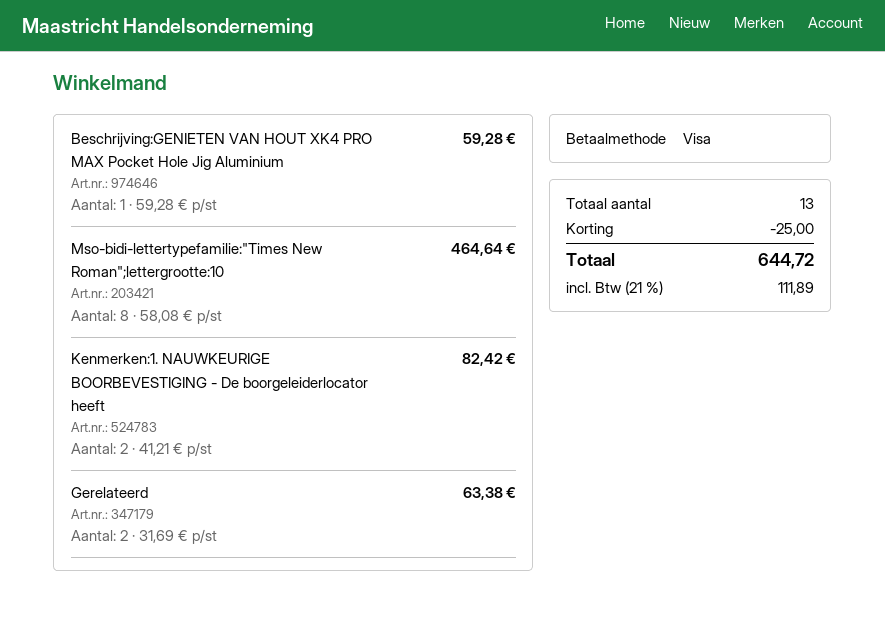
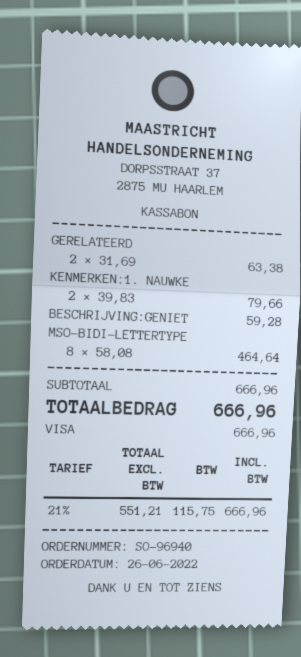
Kenmerken:1. NAUWKEURIGE BOORBEVESTIGING - De boorgeleiderlocator heeft: 2 x 41.21 = 82.42 -> 2 x 39.83 = 79.66
discount: 25.00 -> none
tax: 21% = 111.89 -> 21% = 115.75
total: 644.72 -> 666.96

